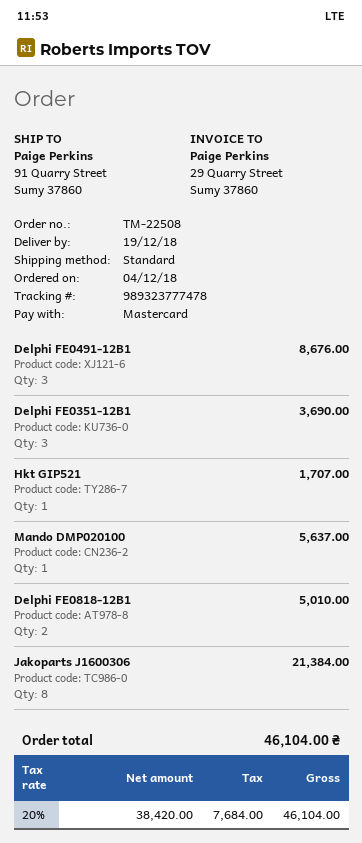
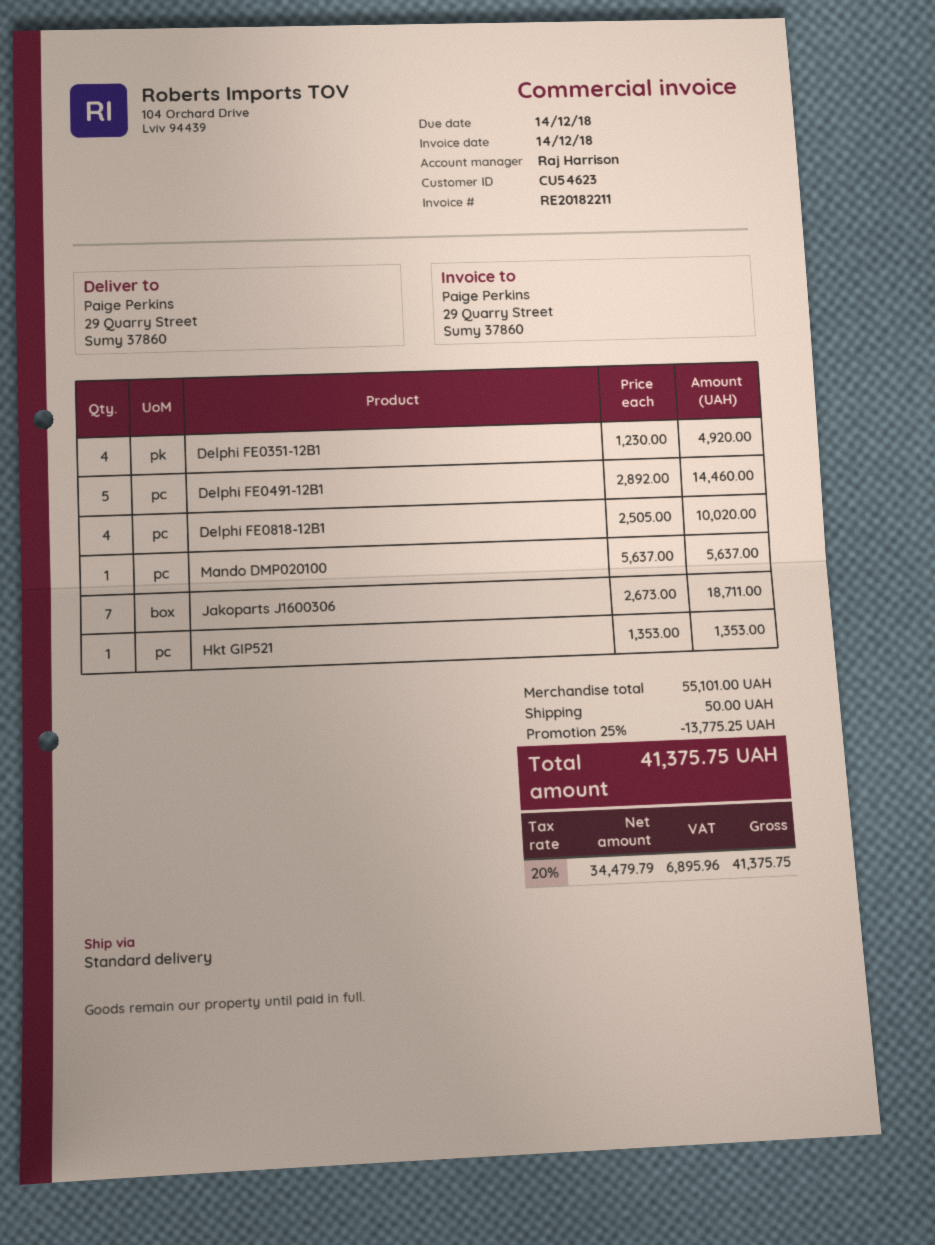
ship to: 91 Quarry Street, Sumy 37860 -> 29 Quarry Street, Sumy 37860
Delphi FE0491-12B1: 3 for 8676.00 -> 5 for 14460.00
Delphi FE0351-12B1: 3 for 3690.00 -> 4 for 4920.00
Hkt GIP521: 1 for 1707.00 -> 1 for 1353.00
Delphi FE0818-12B1: 2 for 5010.00 -> 4 for 10020.00
Jakoparts J1600306: 8 for 21384.00 -> 7 for 18711.00
discount: none -> 25% = 13775.25
shipping: none -> 50.00
net: 38420.00 -> 34479.79
tax: 20% = 7684.00 -> 20% = 6895.96
total: 46104.00 -> 41375.75

